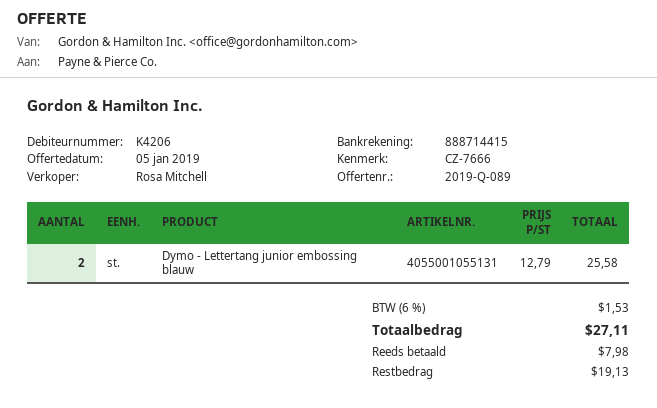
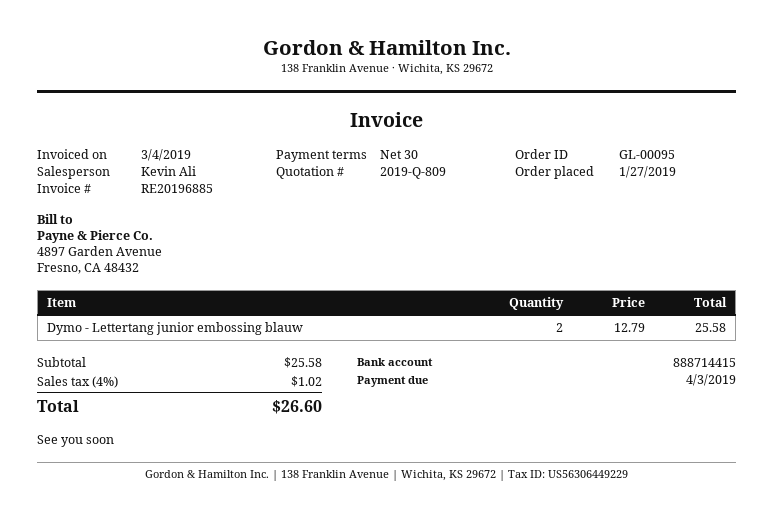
quote number: 2019-Q-089 -> 2019-Q-809
sales rep: Rosa Mitchell -> Kevin Ali
tax: 6% = 1.53 -> 4% = 1.02
total: 27.11 -> 26.60

